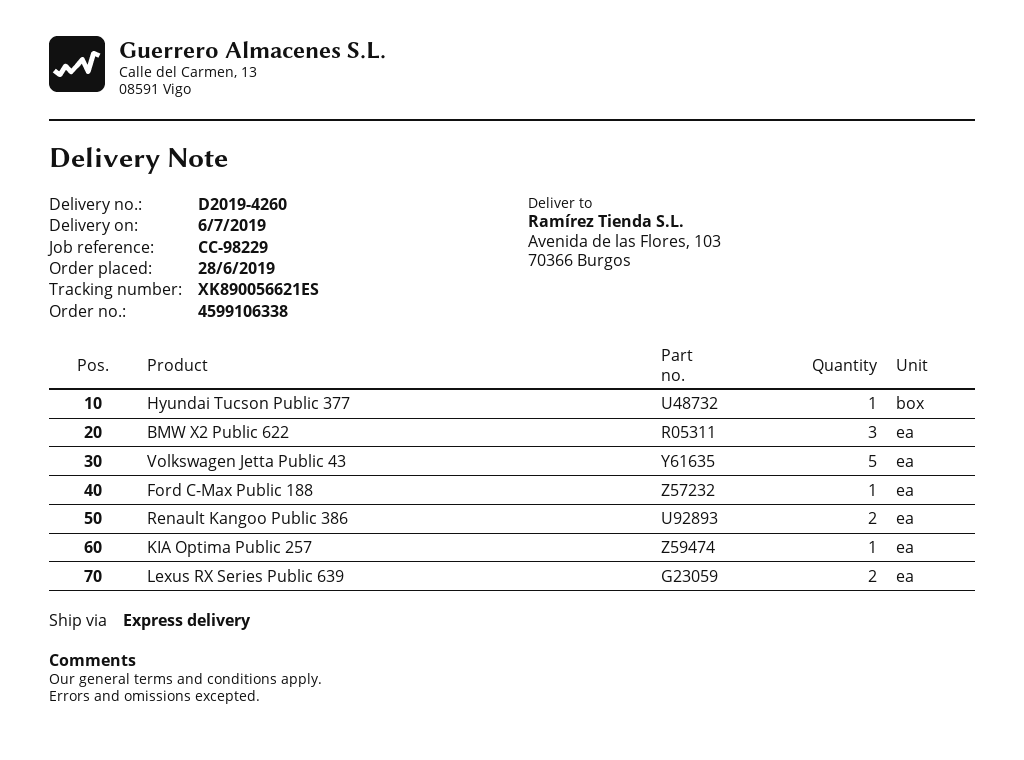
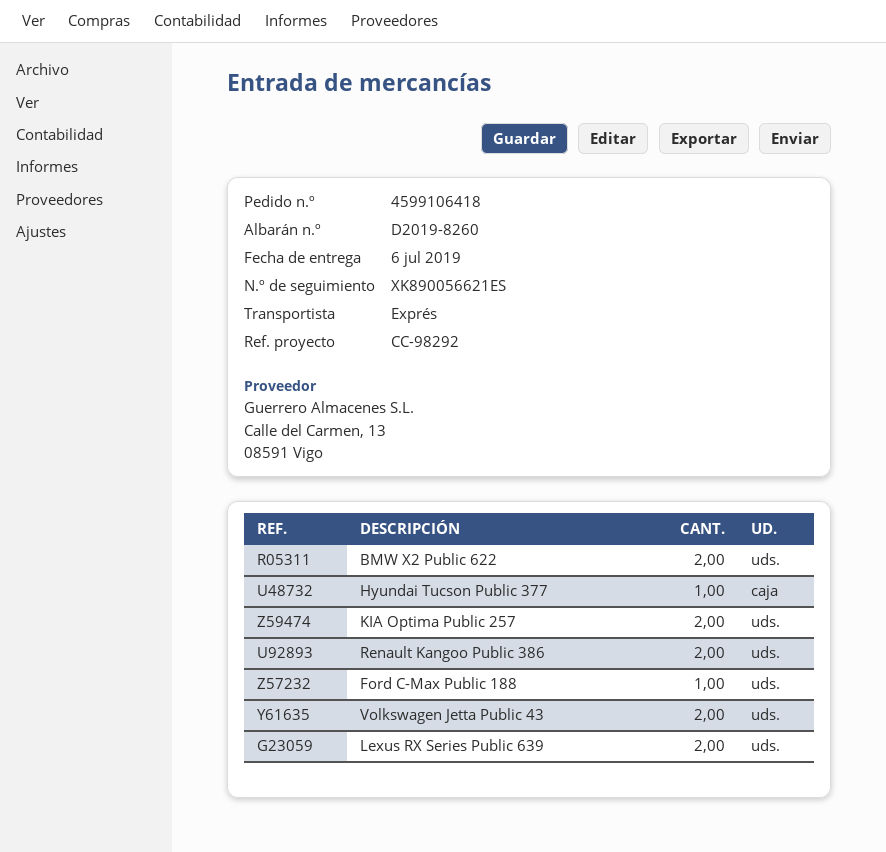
order number: 4599106338 -> 4599106418
delivery note number: D2019-4260 -> D2019-8260
reference: CC-98229 -> CC-98292
BMW X2 Public 622: 3 -> 2
Volkswagen Jetta Public 43: 5 -> 2
KIA Optima Public 257: 1 -> 2

